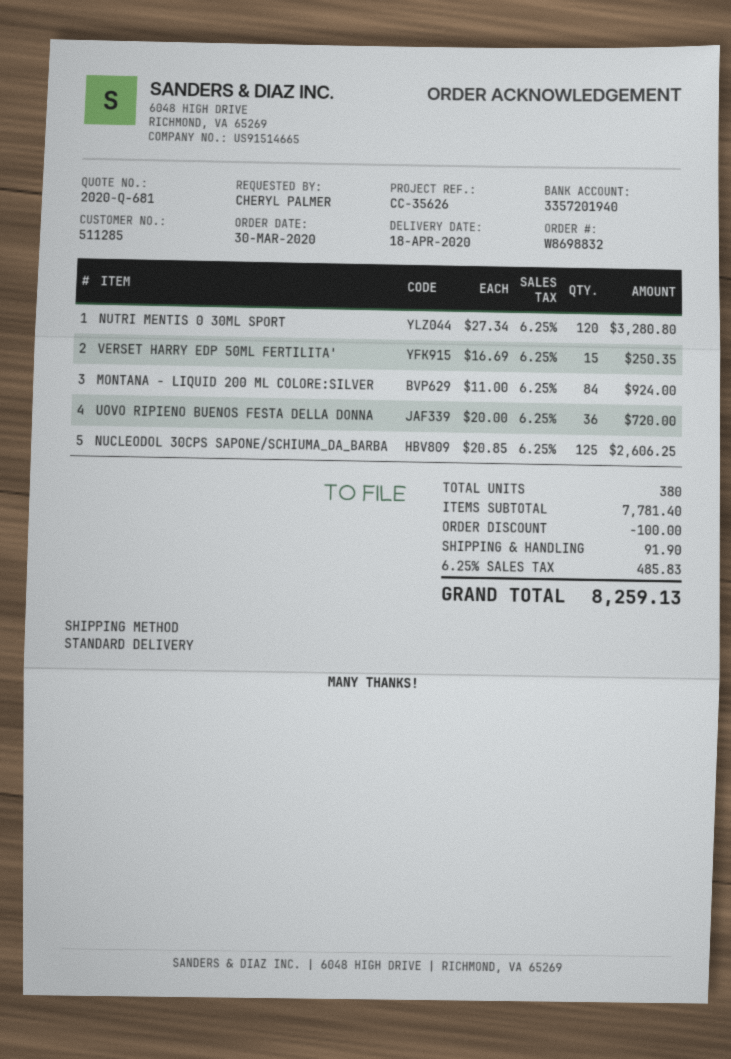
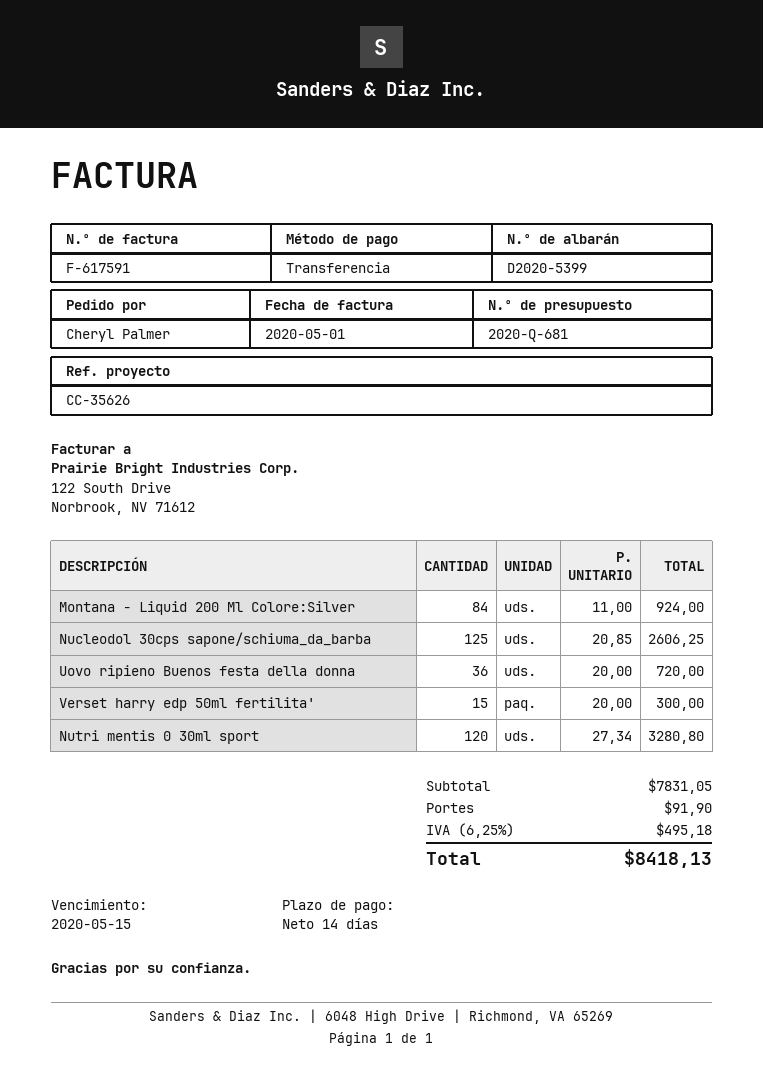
VERSET HARRY EDP 50ML FERTILITA': 15 x 16.69 = 250.35 -> 15 x 20.00 = 300.00
subtotal: 7781.40 -> 7831.05
discount: 100.00 -> none
tax: 6.25% = 485.83 -> 6.25% = 495.18
total: 8259.13 -> 8418.13

